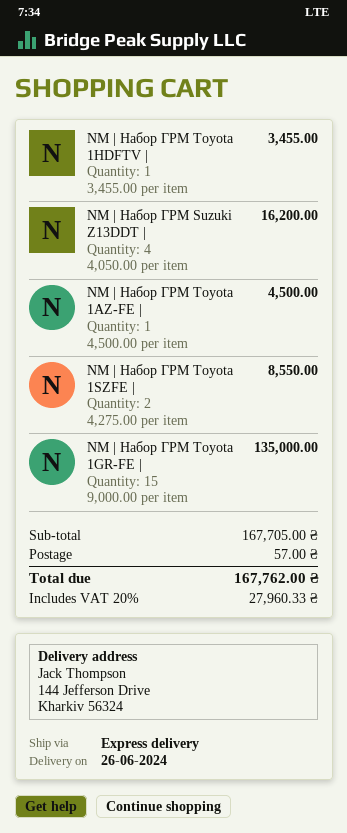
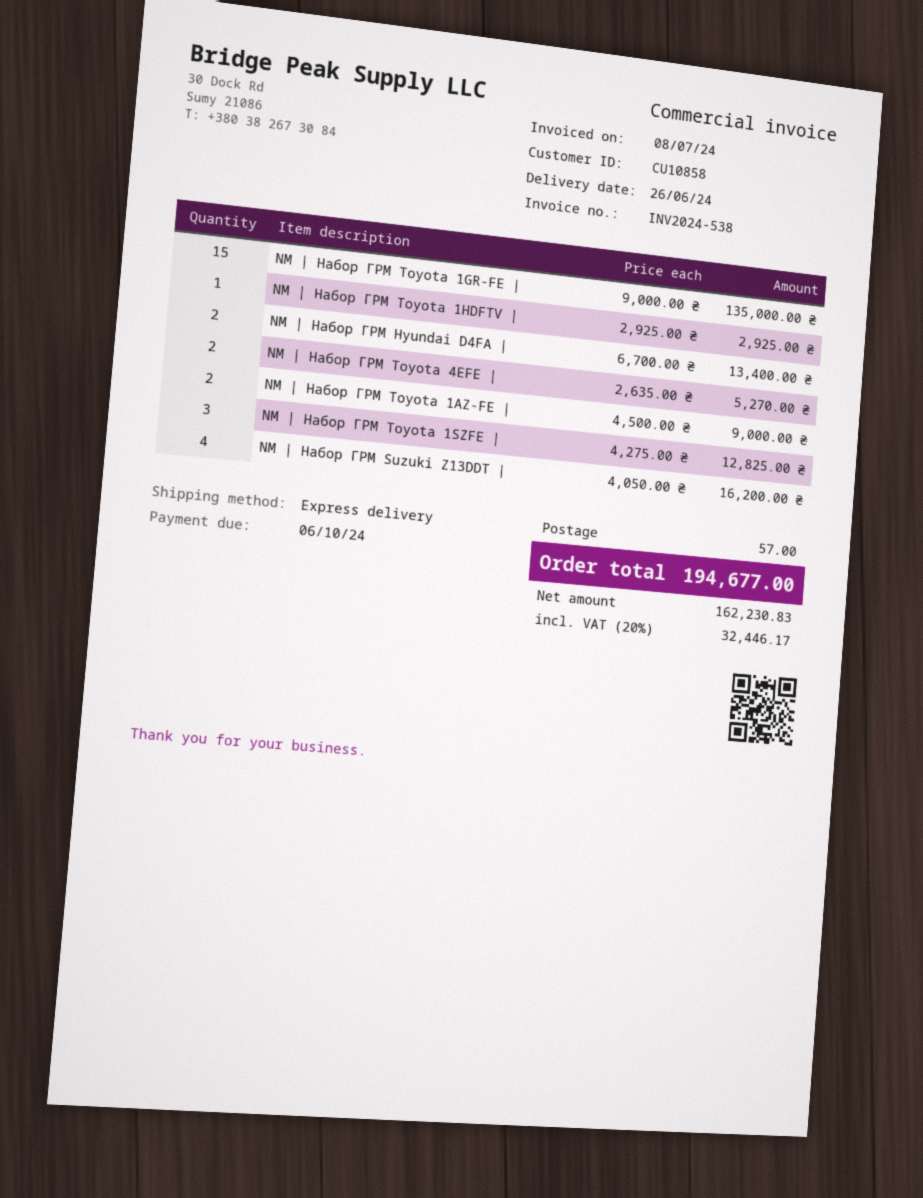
NM | Набор ГРМ Toyota 1HDFTV |: 1 x 3455.00 = 3455.00 -> 1 x 2925.00 = 2925.00
NM | Набор ГРМ Toyota 1AZ-FE |: 1 x 4500.00 = 4500.00 -> 2 x 4500.00 = 9000.00
NM | Набор ГРМ Toyota 1SZFE |: 2 x 4275.00 = 8550.00 -> 3 x 4275.00 = 12825.00
NM | Набор ГРМ Hyundai D4FA |: none -> 2 x 6700.00 = 13400.00
NM | Набор ГРМ Toyota 4EFE |: none -> 2 x 2635.00 = 5270.00
tax: 20% = 27960.33 -> 20% = 32446.17
total: 167762.00 -> 194677.00

